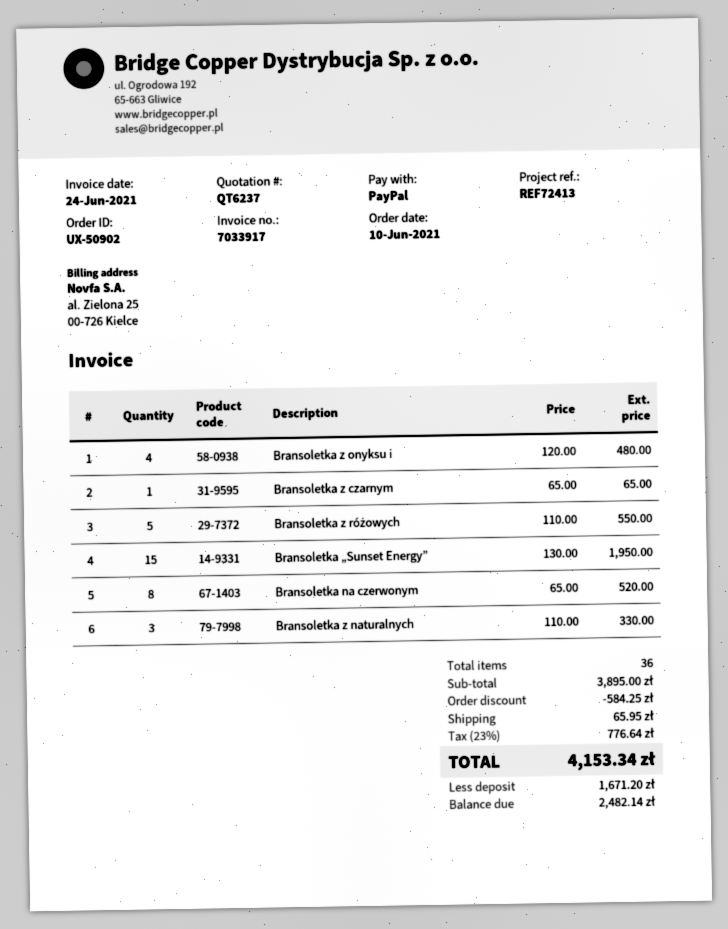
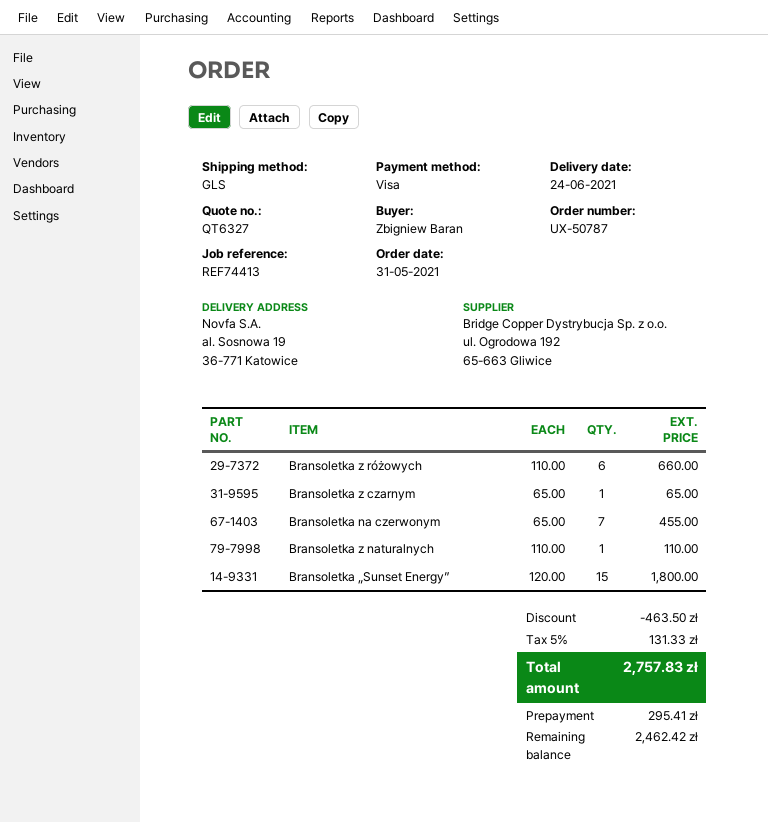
quote number: QT6237 -> QT6327
order number: UX-50902 -> UX-50787
order date: 2021-06-10 -> 2021-05-31
reference: REF72413 -> REF74413
payment method: PayPal -> Visa
Bransoletka z onyksu i: 4 x 120.00 = 480.00 -> none
Bransoletka z różowych: 5 x 110.00 = 550.00 -> 6 x 110.00 = 660.00
Bransoletka „Sunset Energy”: 15 x 130.00 = 1950.00 -> 15 x 120.00 = 1800.00
Bransoletka na czerwonym: 8 x 65.00 = 520.00 -> 7 x 65.00 = 455.00
Bransoletka z naturalnych: 3 x 110.00 = 330.00 -> 1 x 110.00 = 110.00
discount: 584.25 -> 463.50
shipping: 65.95 -> none
tax: 23% = 776.64 -> 5% = 131.33
total: 4153.34 -> 2757.83
deposit: 1671.20 -> 295.41
balance: 2482.14 -> 2462.42

